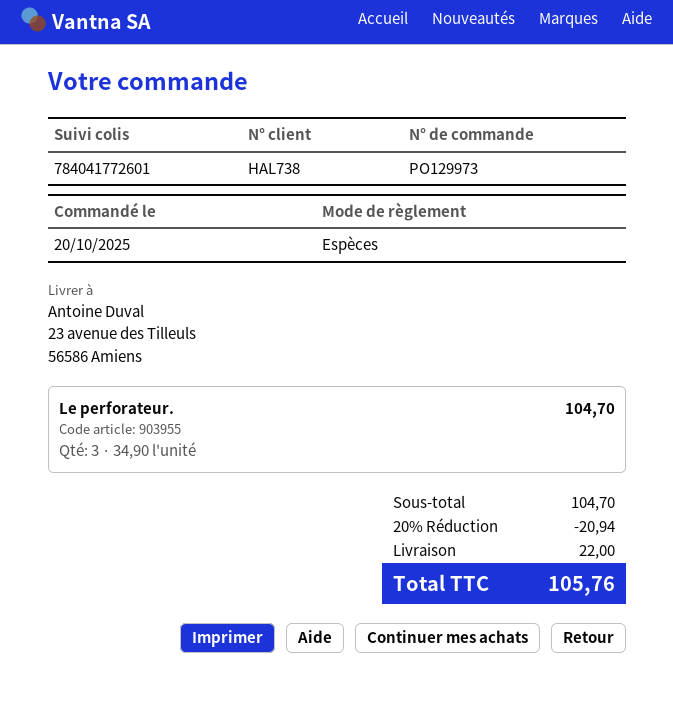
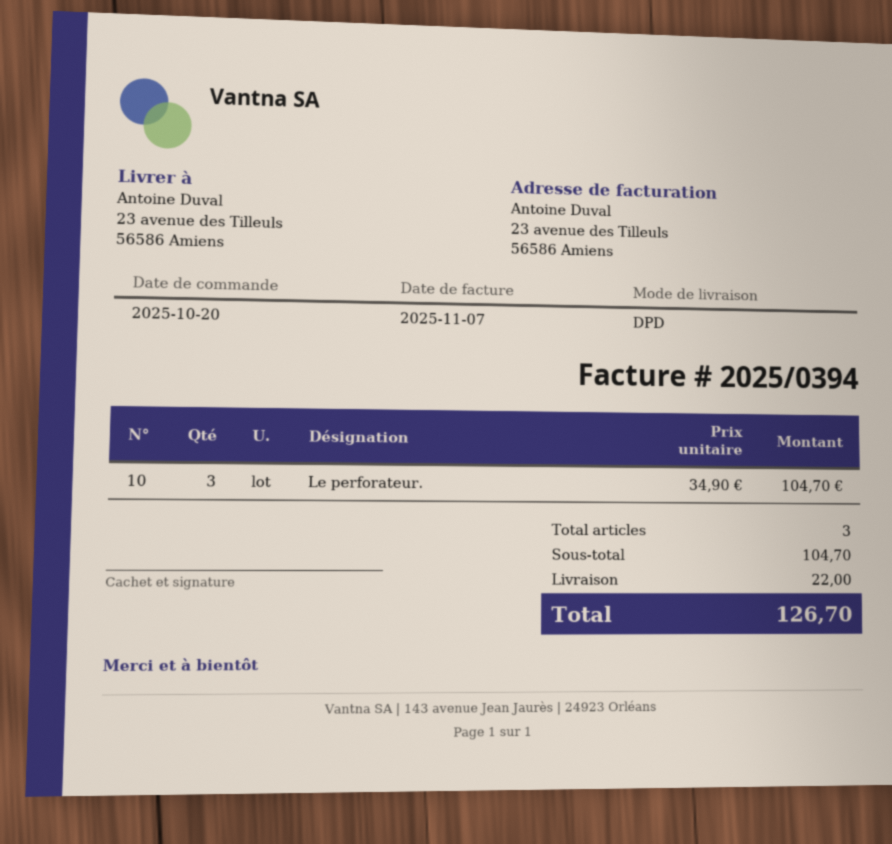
discount: 20% = 20.94 -> none
total: 105.76 -> 126.70

